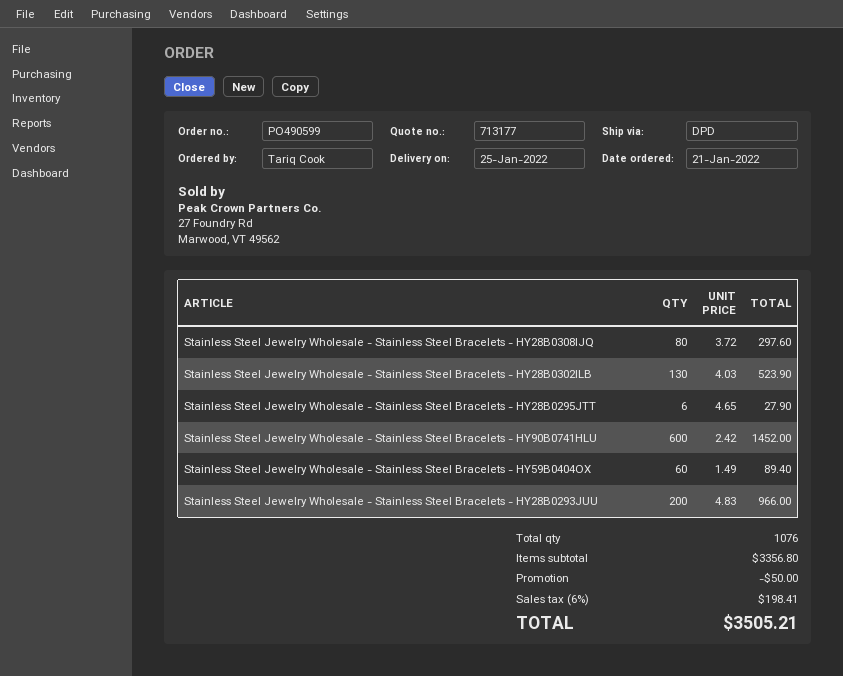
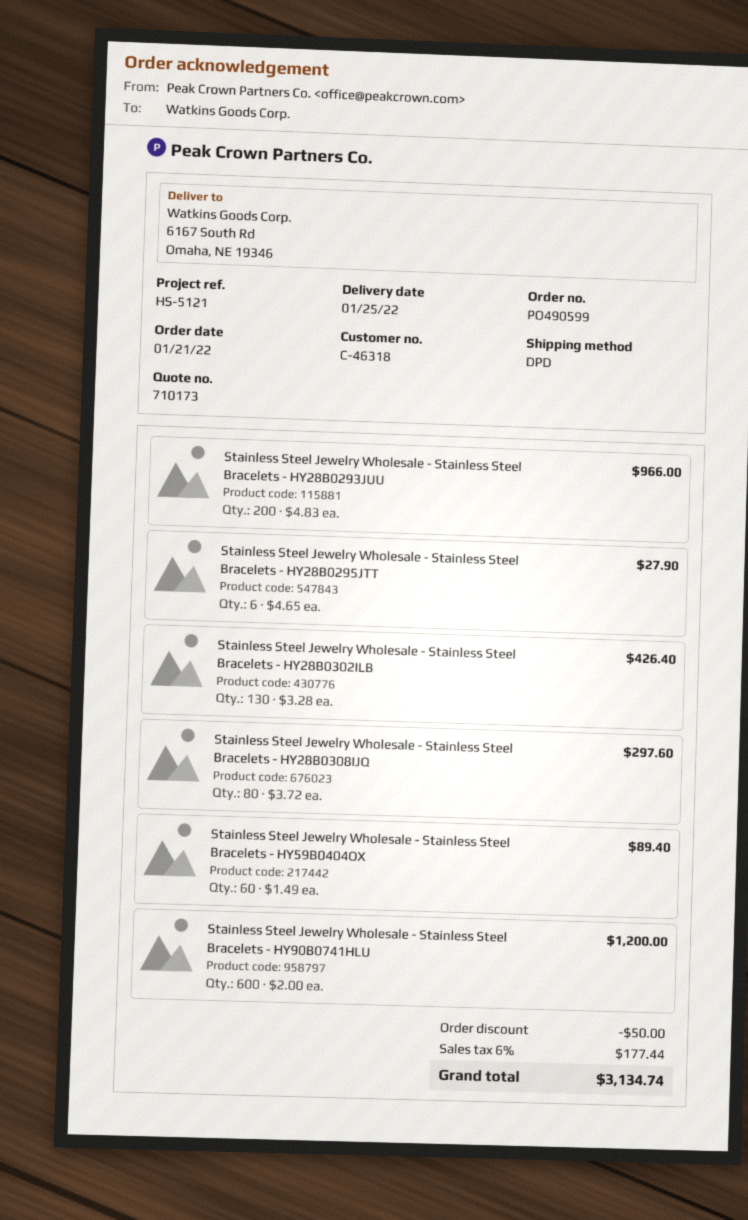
quote number: 713177 -> 710173
Stainless Steel Jewelry Wholesale - Stainless Steel Bracelets - HY28B0302ILB: 130 x 4.03 = 523.90 -> 130 x 3.28 = 426.40
Stainless Steel Jewelry Wholesale - Stainless Steel Bracelets - HY90B0741HLU: 600 x 2.42 = 1452.00 -> 600 x 2.00 = 1200.00
tax: 6% = 198.41 -> 6% = 177.44
total: 3505.21 -> 3134.74

